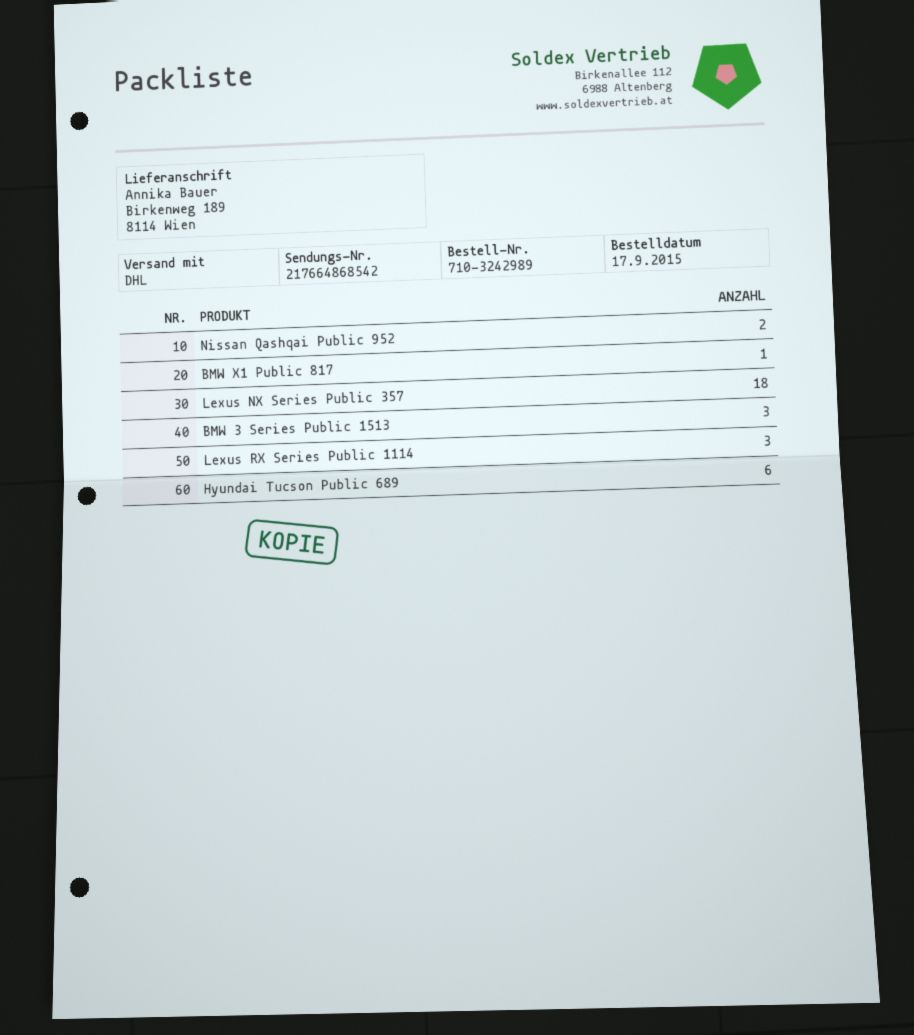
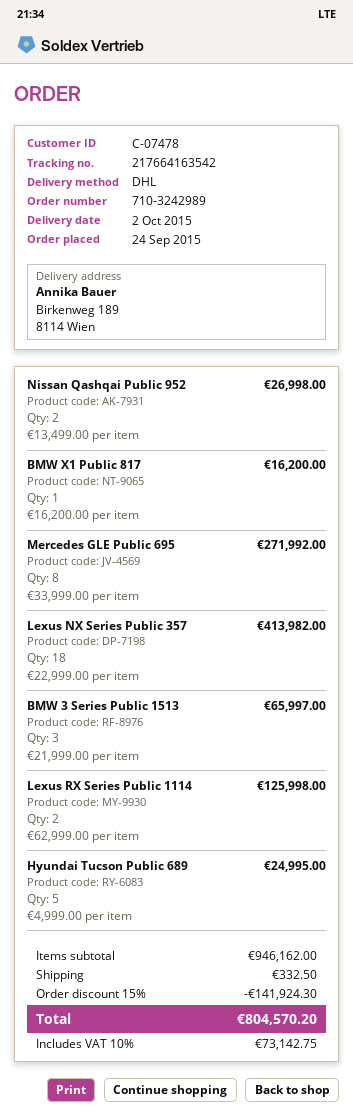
order date: 2015-09-17 -> 2015-09-24
tracking number: 217664868542 -> 217664163542
Lexus RX Series Public 1114: 3 -> 2
Hyundai Tucson Public 689: 6 -> 5
Mercedes GLE Public 695: none -> 8

